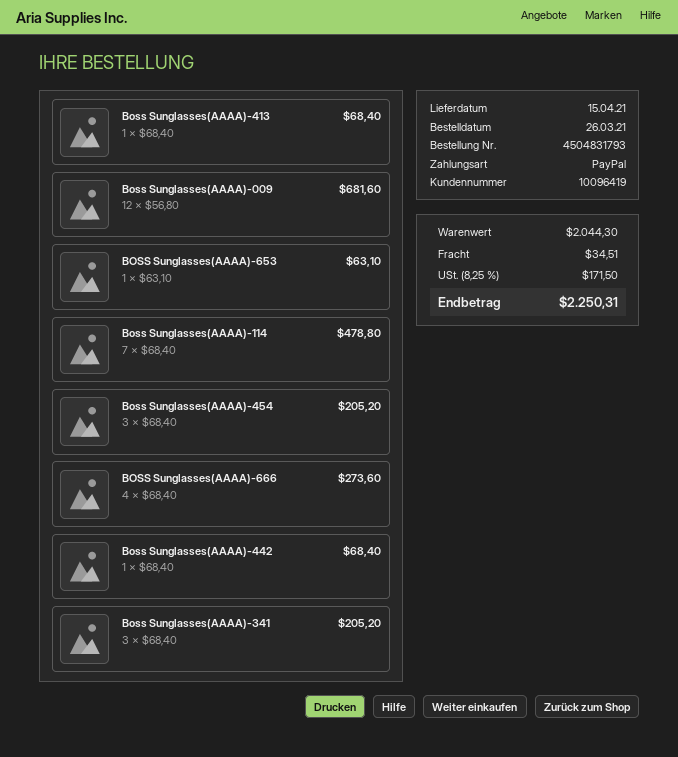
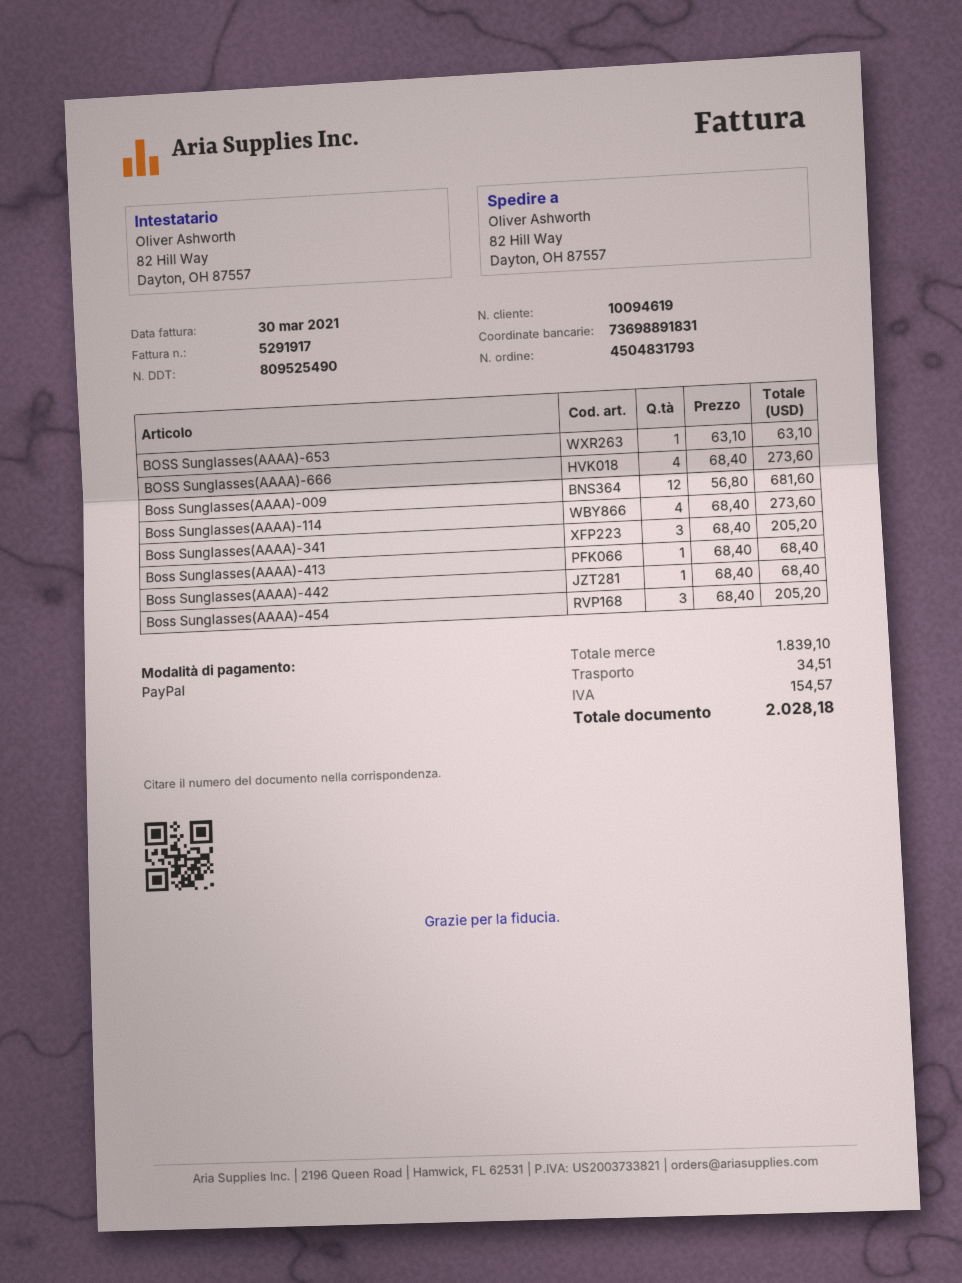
customer number: 10096419 -> 10094619
Boss Sunglasses(AAAA)-114: 7 x 68.40 = 478.80 -> 4 x 68.40 = 273.60
subtotal: 2044.30 -> 1839.10
tax: 171.50 -> 154.57
total: 2250.31 -> 2028.18

